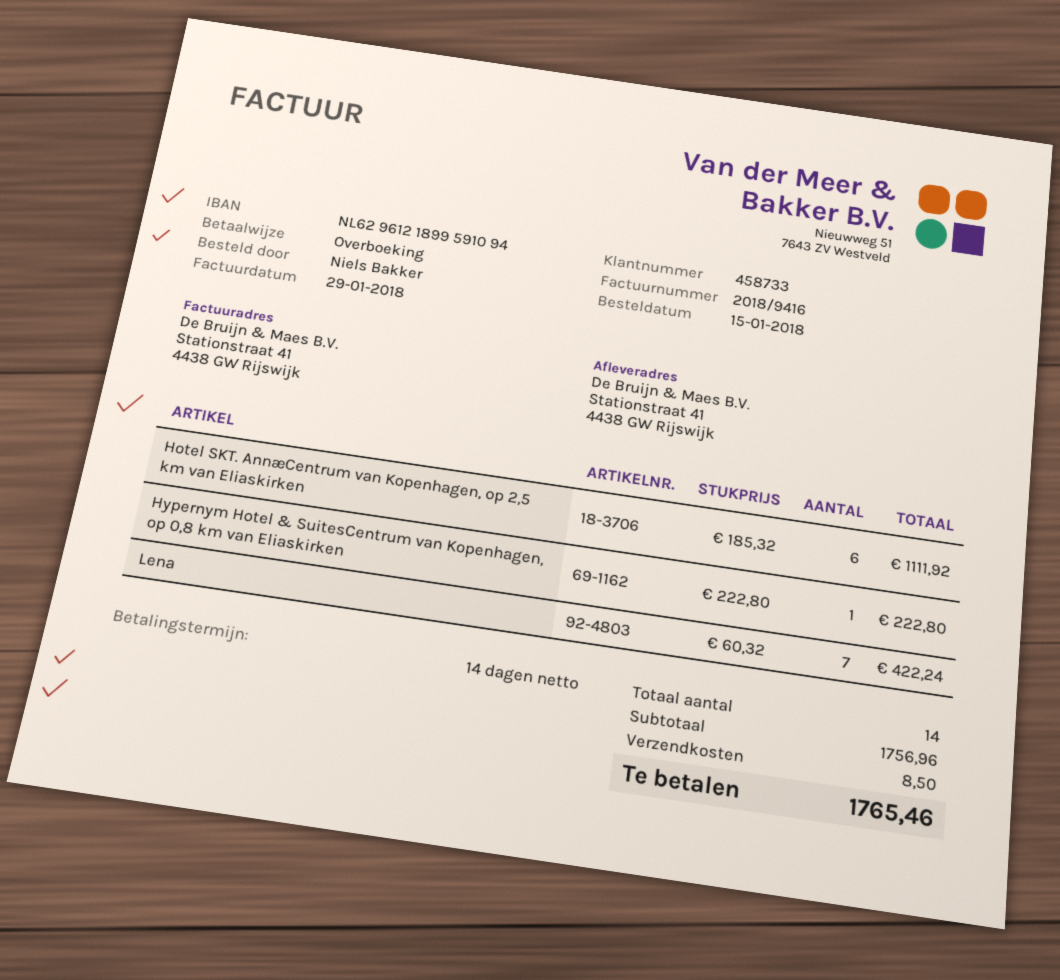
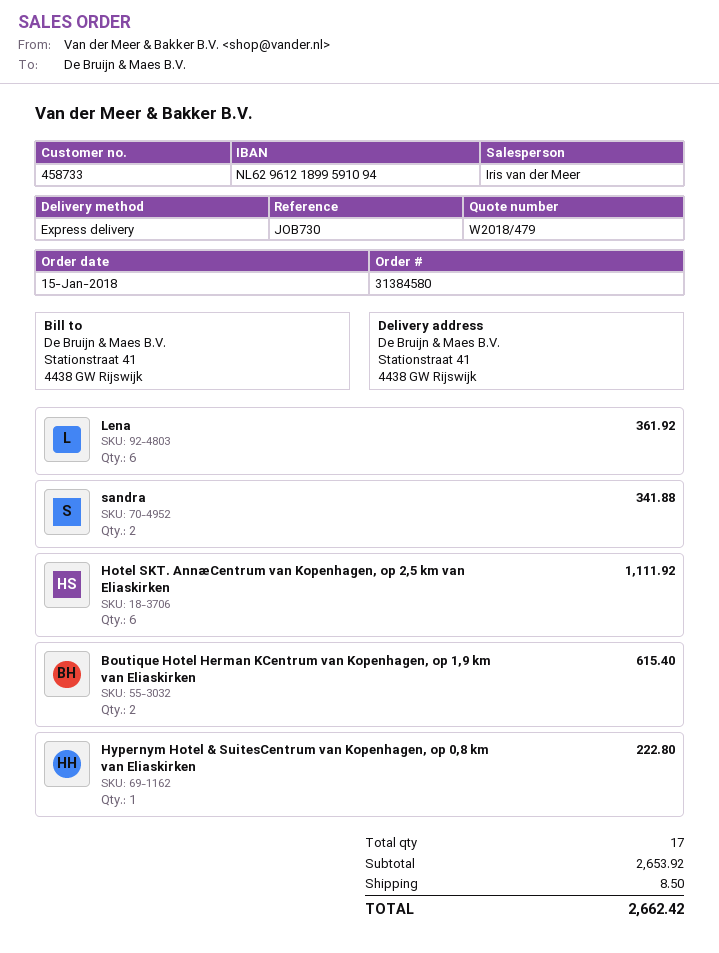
Lena: 7 for 422.24 -> 6 for 361.92
sandra: none -> 2 for 341.88
Boutique Hotel Herman KCentrum van Kopenhagen, op 1,9 km van Eliaskirken: none -> 2 for 615.40
total quantity: 14 -> 17
subtotal: 1756.96 -> 2653.92
total: 1765.46 -> 2662.42

